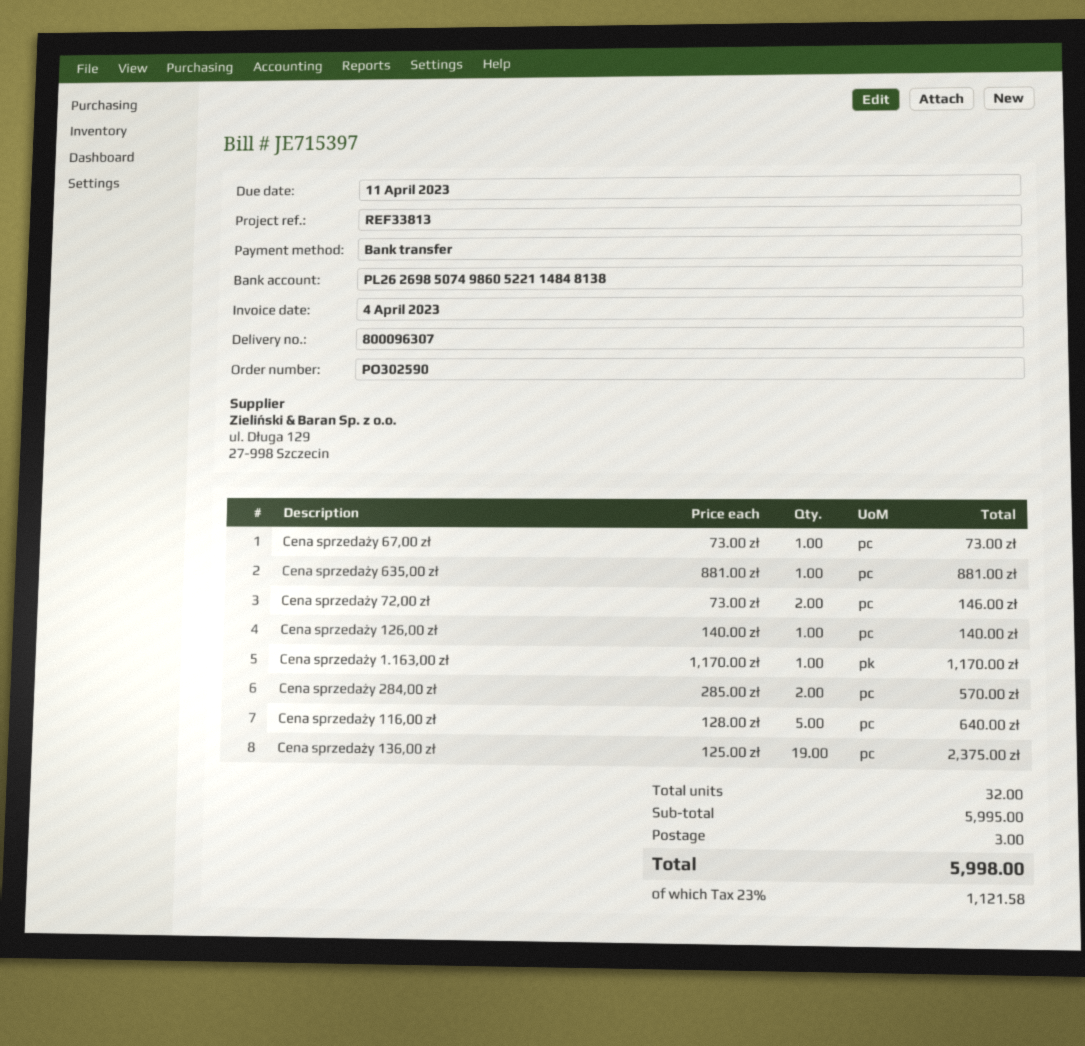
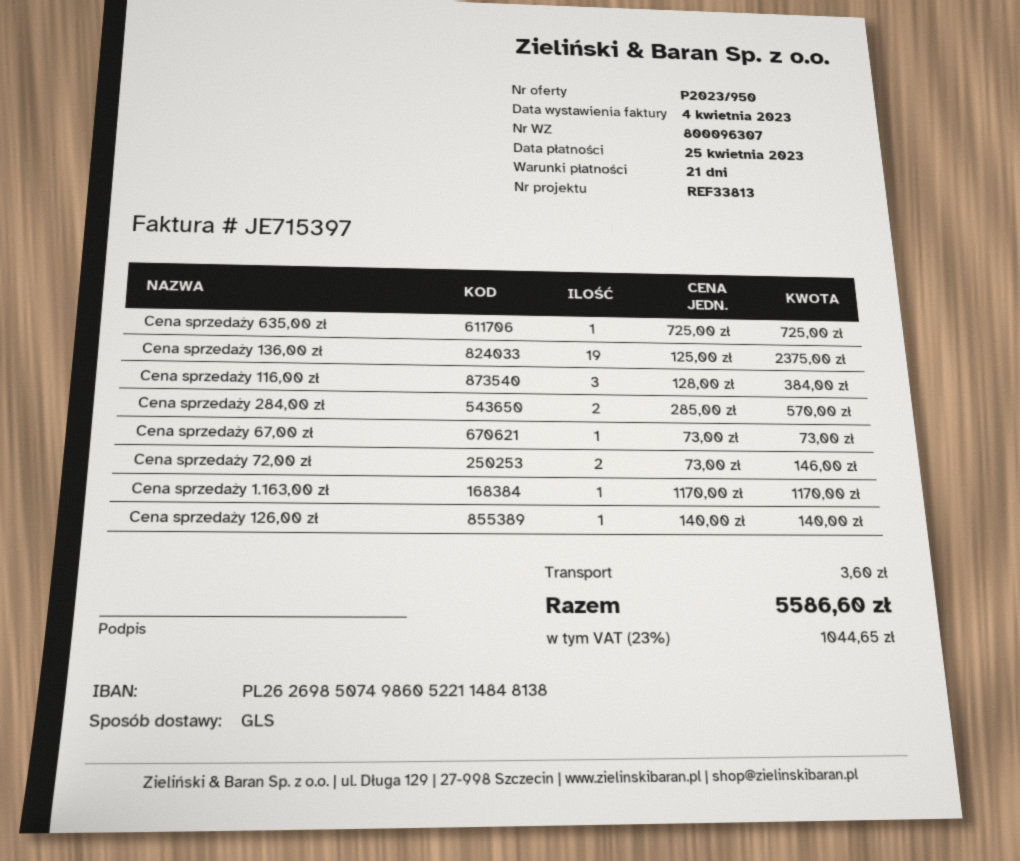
due date: 2023-04-11 -> 2023-04-25
Cena sprzedaży 635,00 zł: 1 x 881.00 = 881.00 -> 1 x 725.00 = 725.00
Cena sprzedaży 116,00 zł: 5 x 128.00 = 640.00 -> 3 x 128.00 = 384.00
shipping: 3.00 -> 3.60
tax: 23% = 1121.58 -> 23% = 1044.65
total: 5998.00 -> 5586.60

